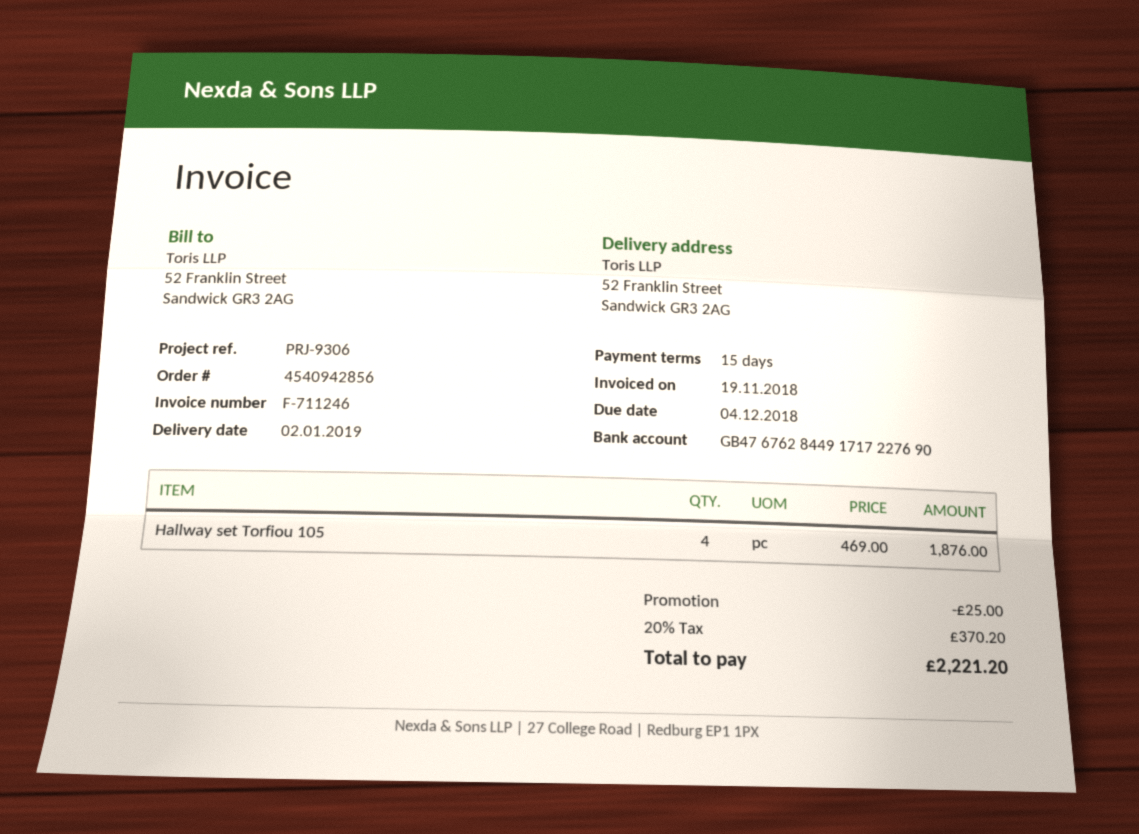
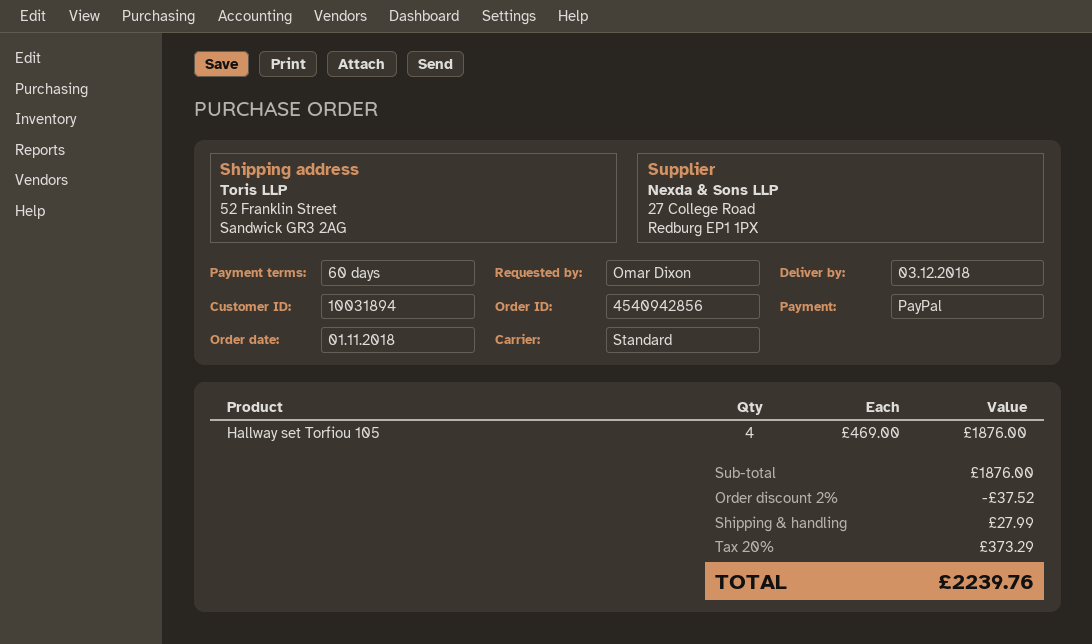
delivery date: 2019-01-02 -> 2018-12-03
payment terms: 15 days -> 60 days
discount: 25.00 -> 37.52
shipping: none -> 27.99
tax: 20% = 370.20 -> 20% = 373.29
total: 2221.20 -> 2239.76

